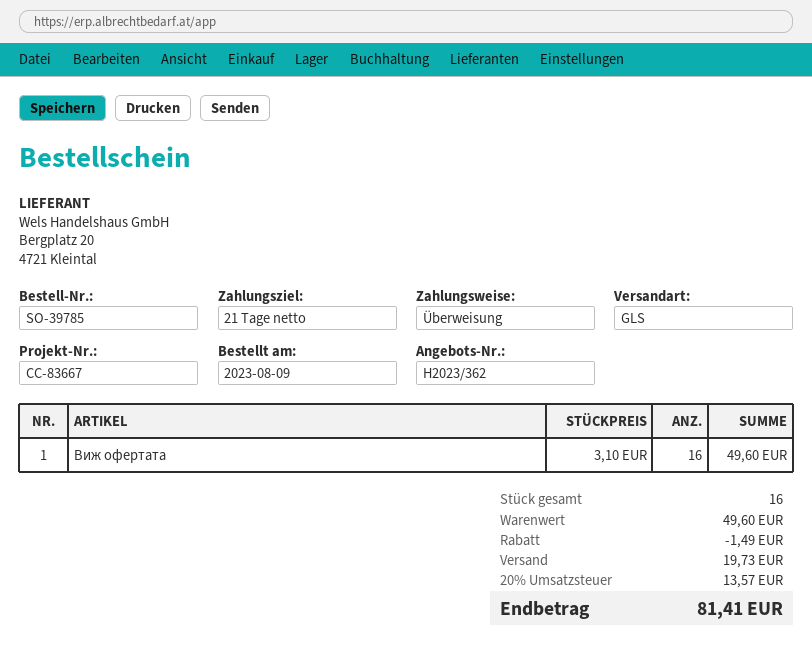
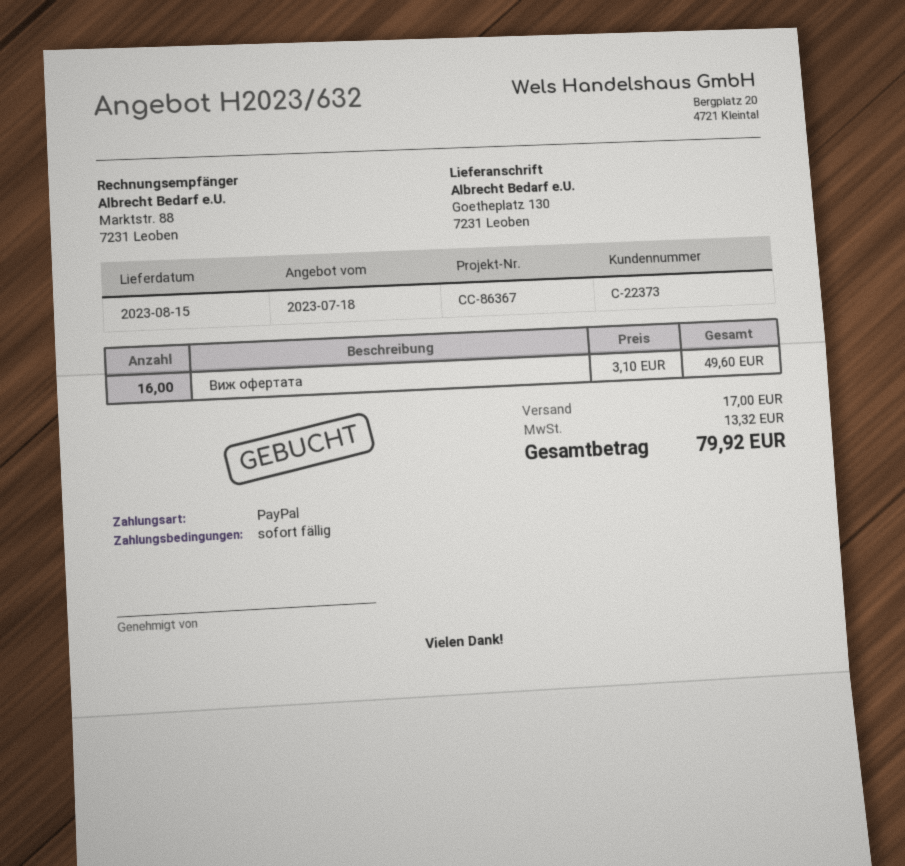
quote number: H2023/362 -> H2023/632
payment terms: 21 days -> on receipt
reference: CC-83667 -> CC-86367
payment method: bank transfer -> PayPal
discount: 1.49 -> none
shipping: 19.73 -> 17.00
tax: 13.57 -> 13.32
total: 81.41 -> 79.92

